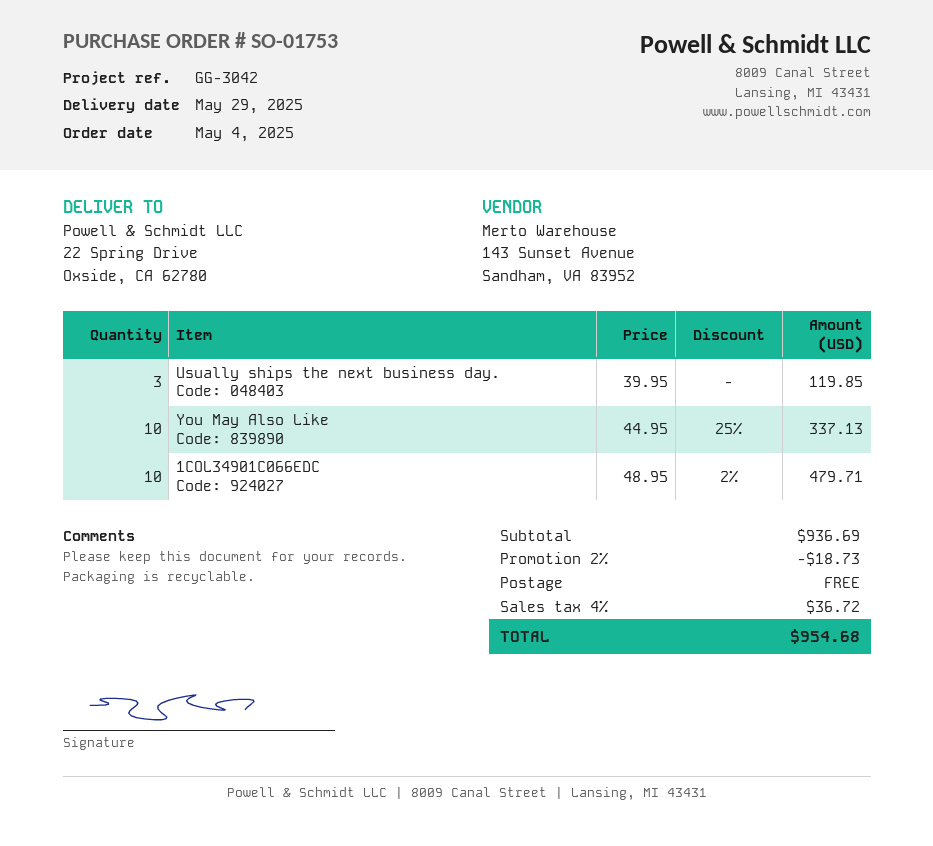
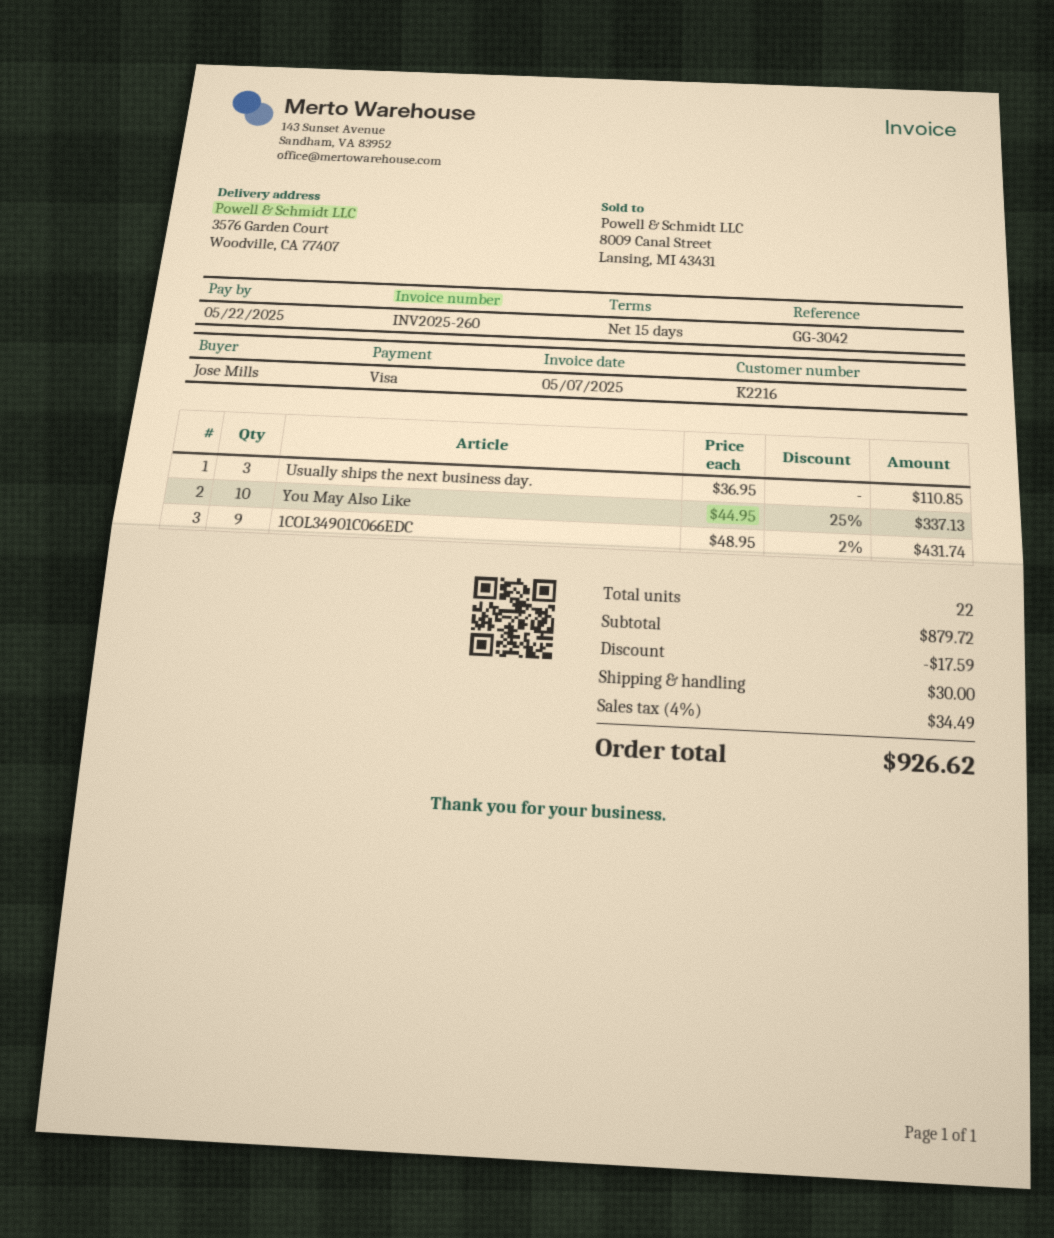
ship to: 22 Spring Drive, Oxside, CA 62780 -> 3576 Garden Court, Woodville, CA 77407
Usually ships the next business day.: 3 x 39.95 = 119.85 -> 3 x 36.95 = 110.85
1COL34901C066EDC: 10 x 48.95 - 2% = 479.71 -> 9 x 48.95 - 2% = 431.74
subtotal: 936.69 -> 879.72
discount: 18.73 -> 17.59
shipping: 0.00 -> 30.00
tax: 4% = 36.72 -> 4% = 34.49
total: 954.68 -> 926.62

